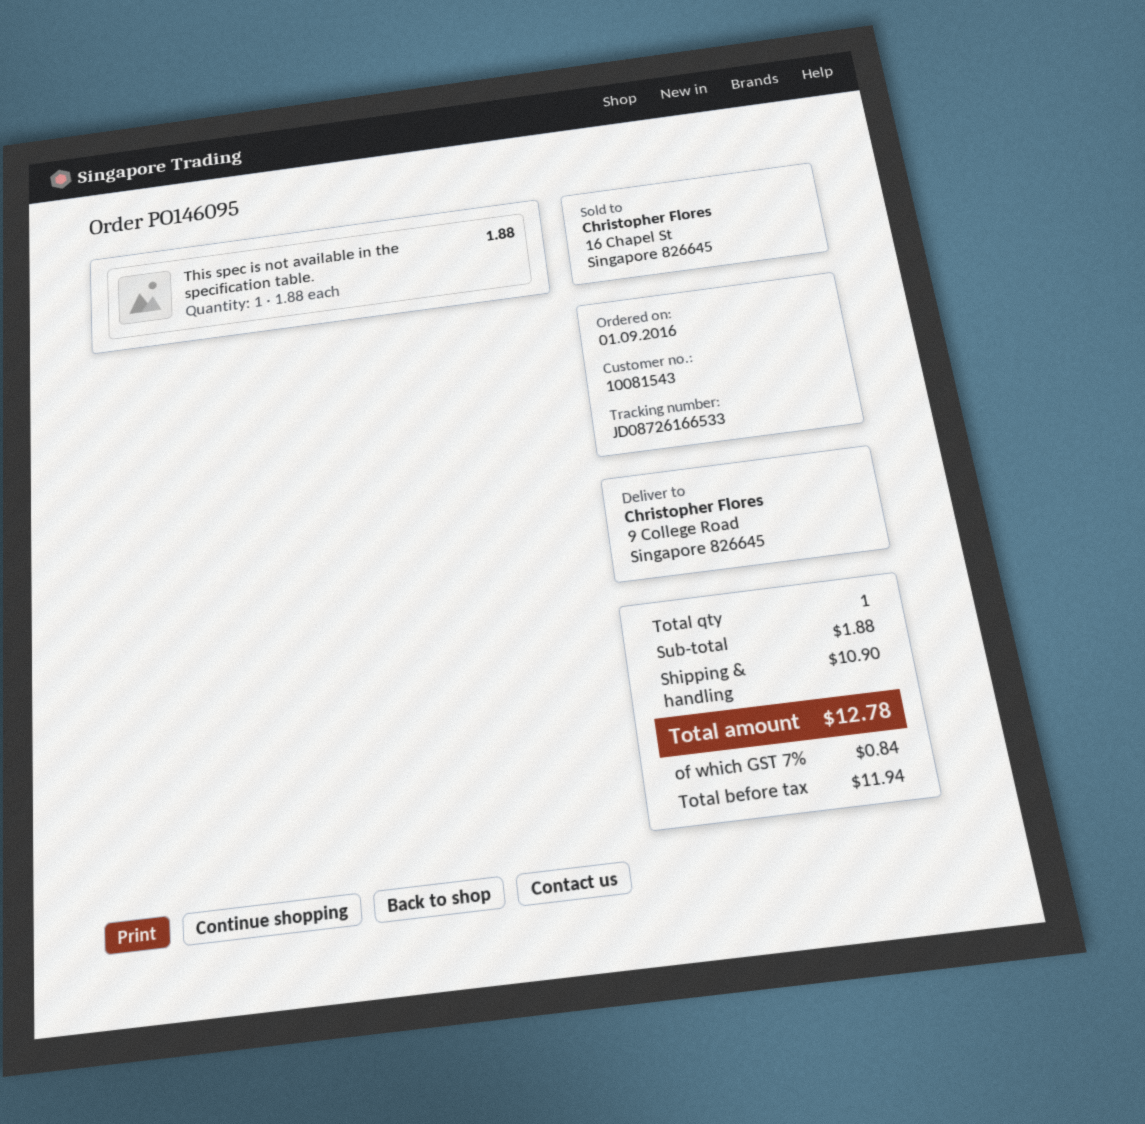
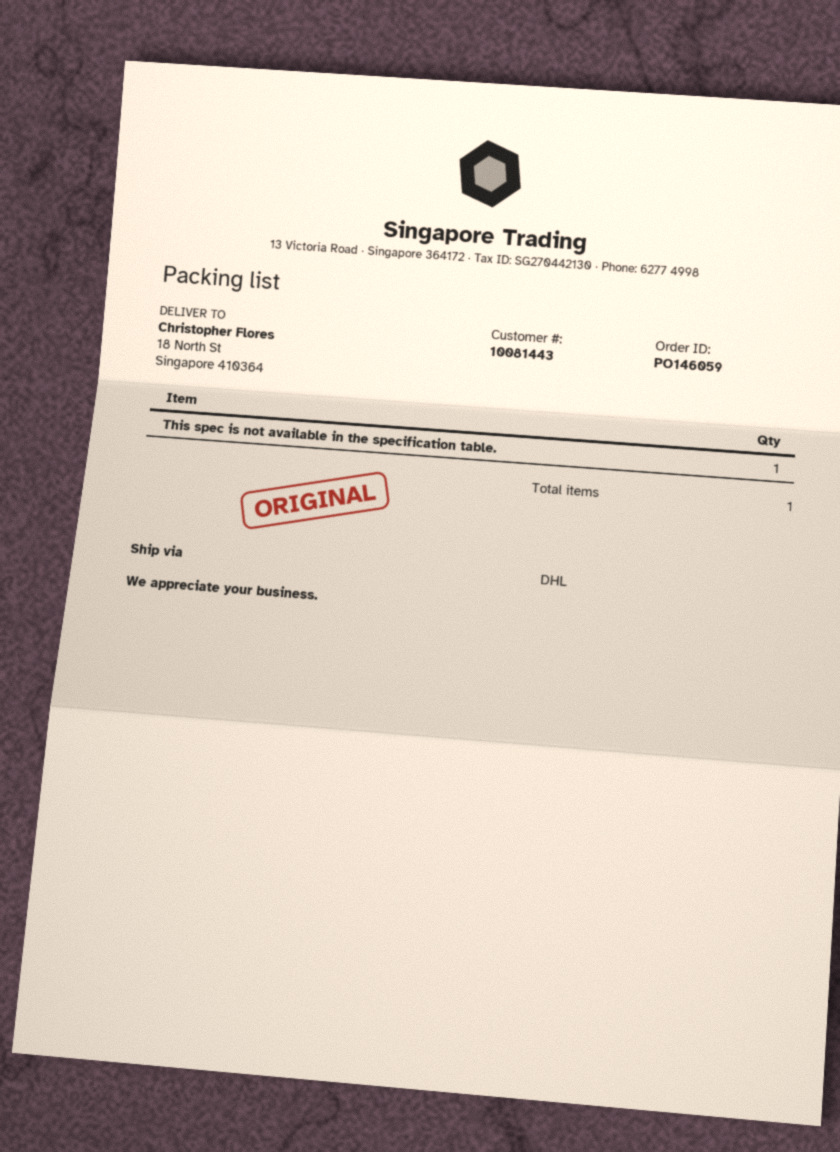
order number: PO146095 -> PO146059
customer number: 10081543 -> 10081443
ship to: 9 College Road, Singapore 826645 -> 18 North St, Singapore 410364

